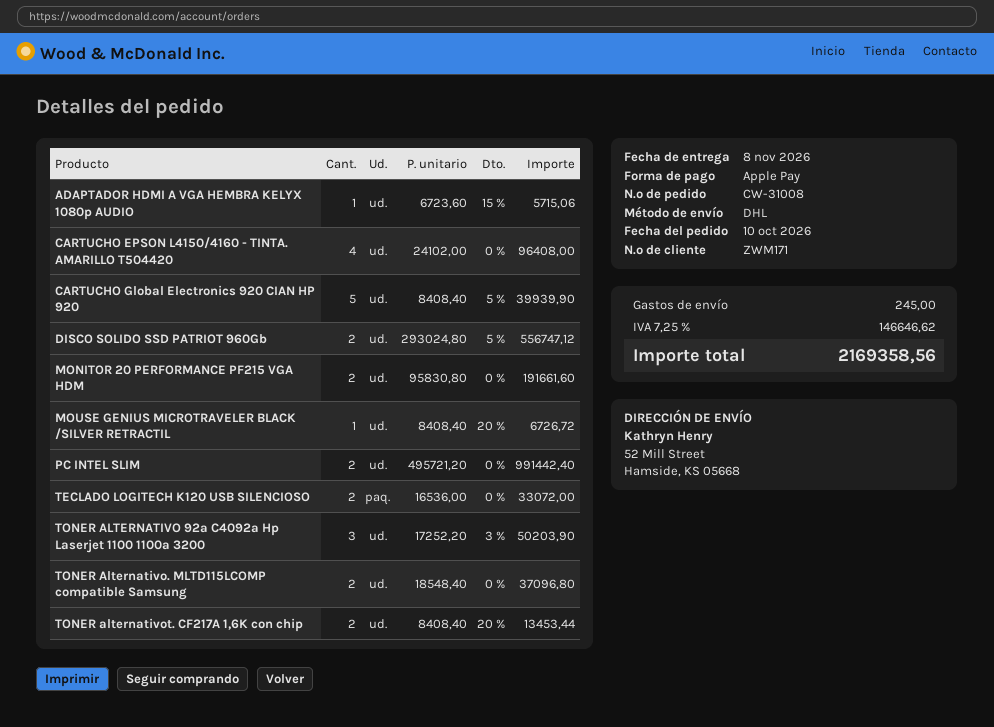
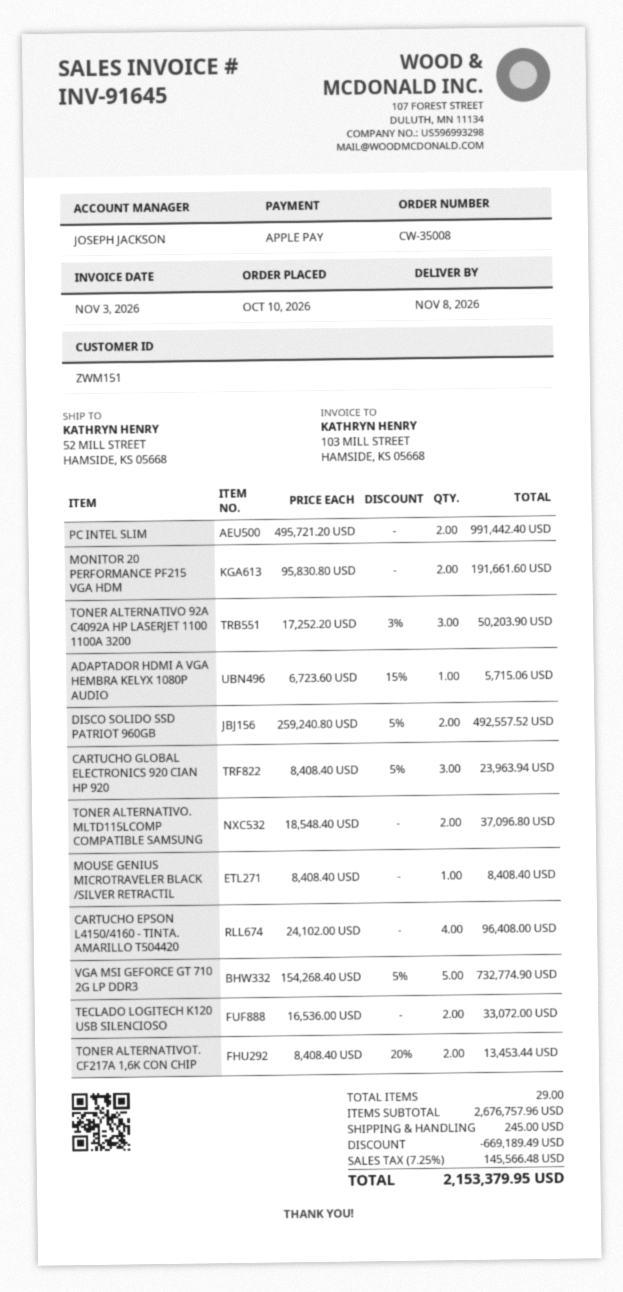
order number: CW-31008 -> CW-35008
customer number: ZWM171 -> ZWM151
CARTUCHO Global Electronics 920 CIAN HP 920: 5 x 8408.40 - 5% = 39939.90 -> 3 x 8408.40 - 5% = 23963.94
DISCO SOLIDO SSD PATRIOT 960Gb: 2 x 293024.80 - 5% = 556747.12 -> 2 x 259240.80 - 5% = 492557.52
MOUSE GENIUS MICROTRAVELER BLACK /SILVER RETRACTIL: 1 x 8408.40 - 20% = 6726.72 -> 1 x 8408.40 = 8408.40
VGA MSI GEFORCE GT 710 2G LP DDR3: none -> 5 x 154268.40 - 5% = 732774.90
discount: none -> 669189.49
tax: 7.25% = 146646.62 -> 7.25% = 145566.48
total: 2169358.56 -> 2153379.95

